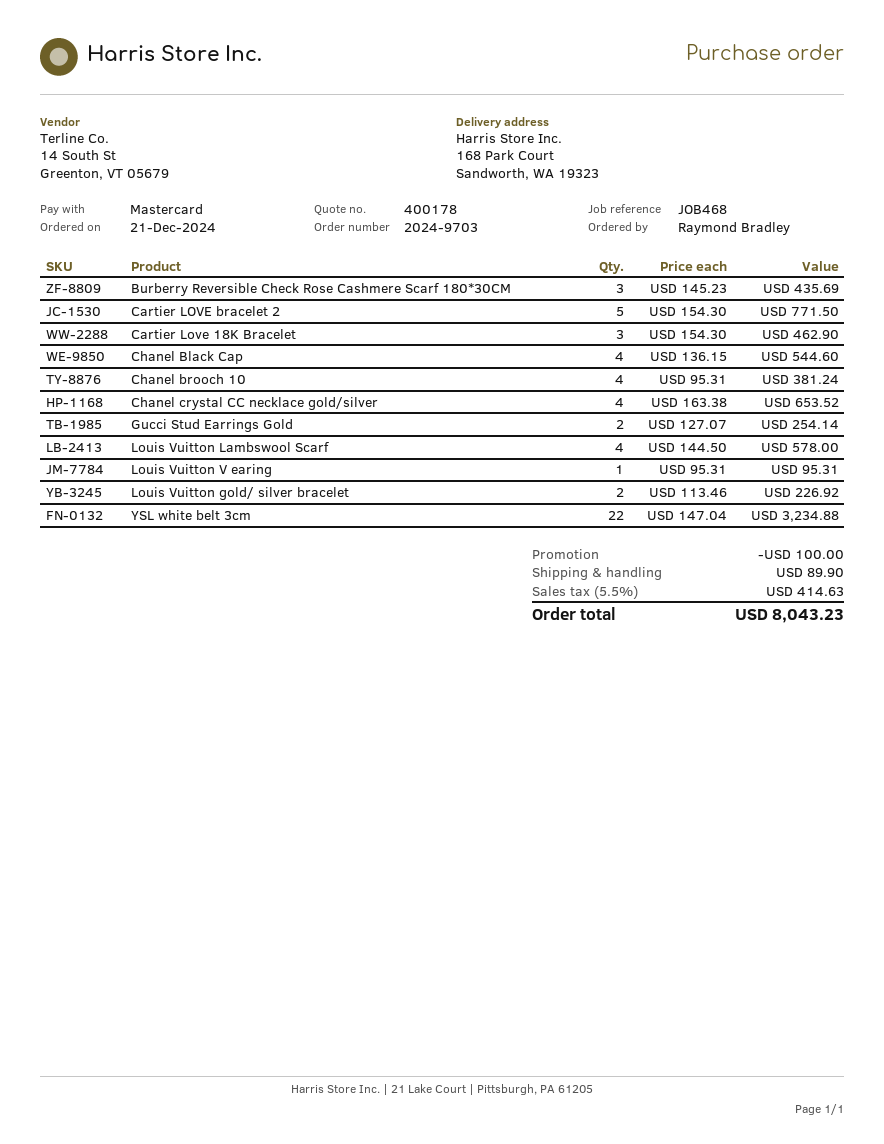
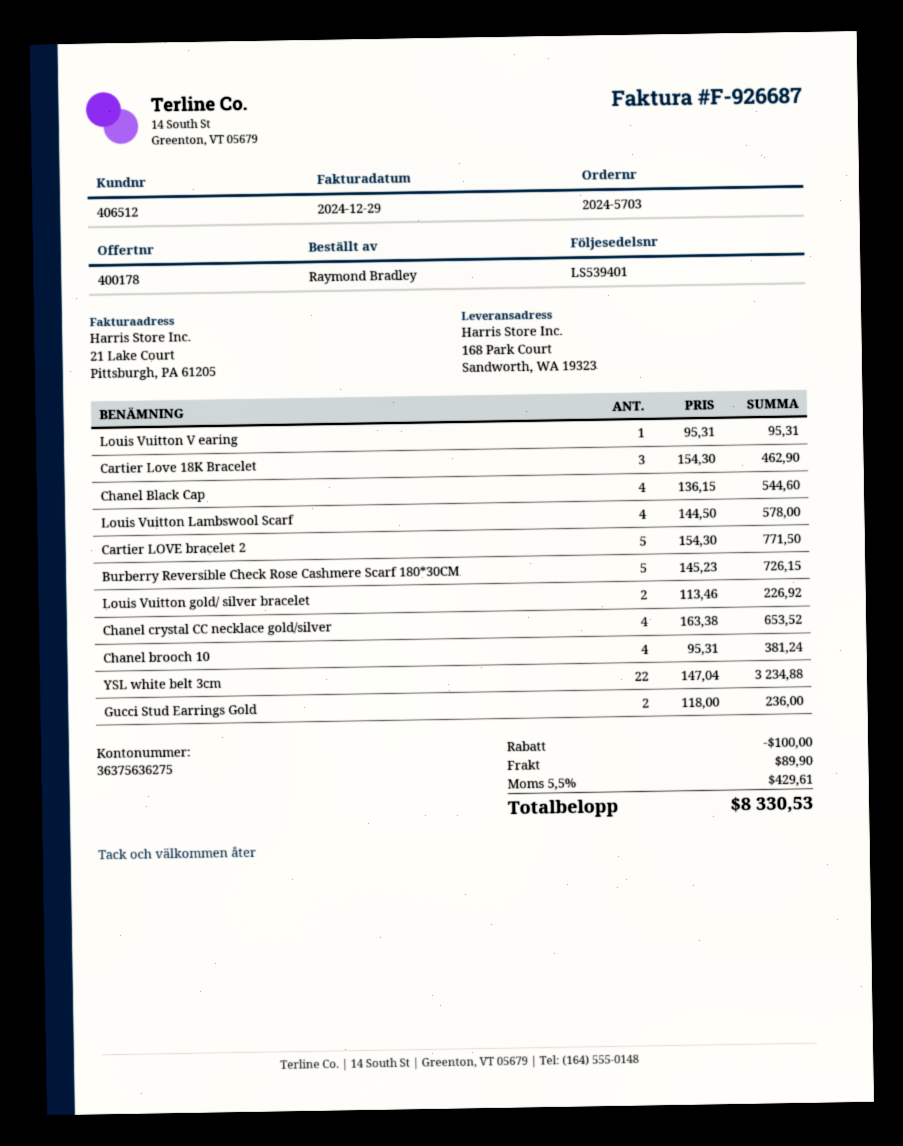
order number: 2024-9703 -> 2024-5703
Burberry Reversible Check Rose Cashmere Scarf 180*30CM: 3 x 145.23 = 435.69 -> 5 x 145.23 = 726.15
Gucci Stud Earrings Gold: 2 x 127.07 = 254.14 -> 2 x 118.00 = 236.00
tax: 5.5% = 414.63 -> 5.5% = 429.61
total: 8043.23 -> 8330.53

